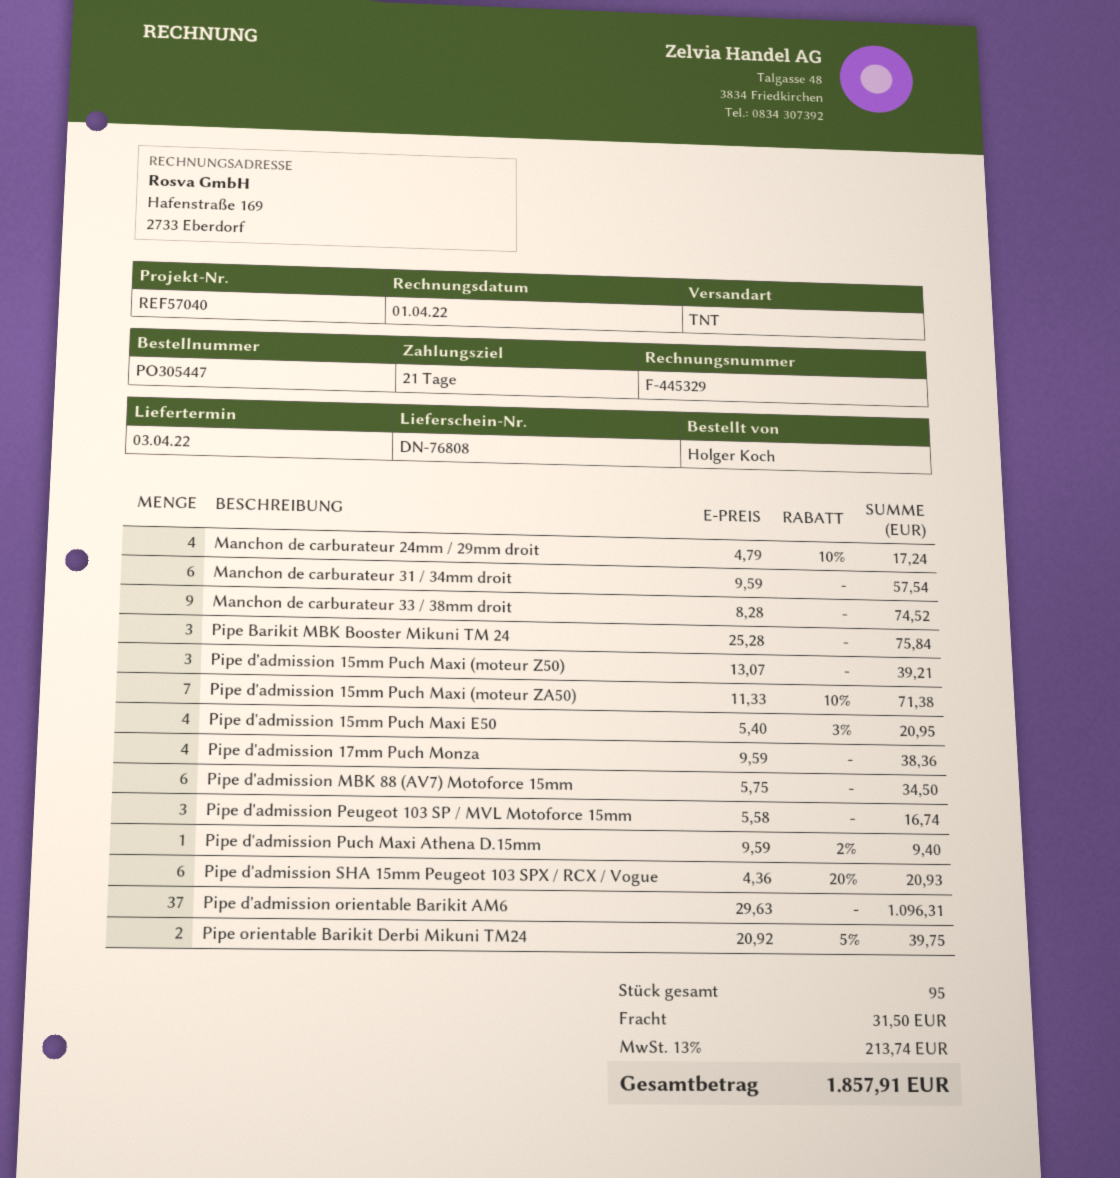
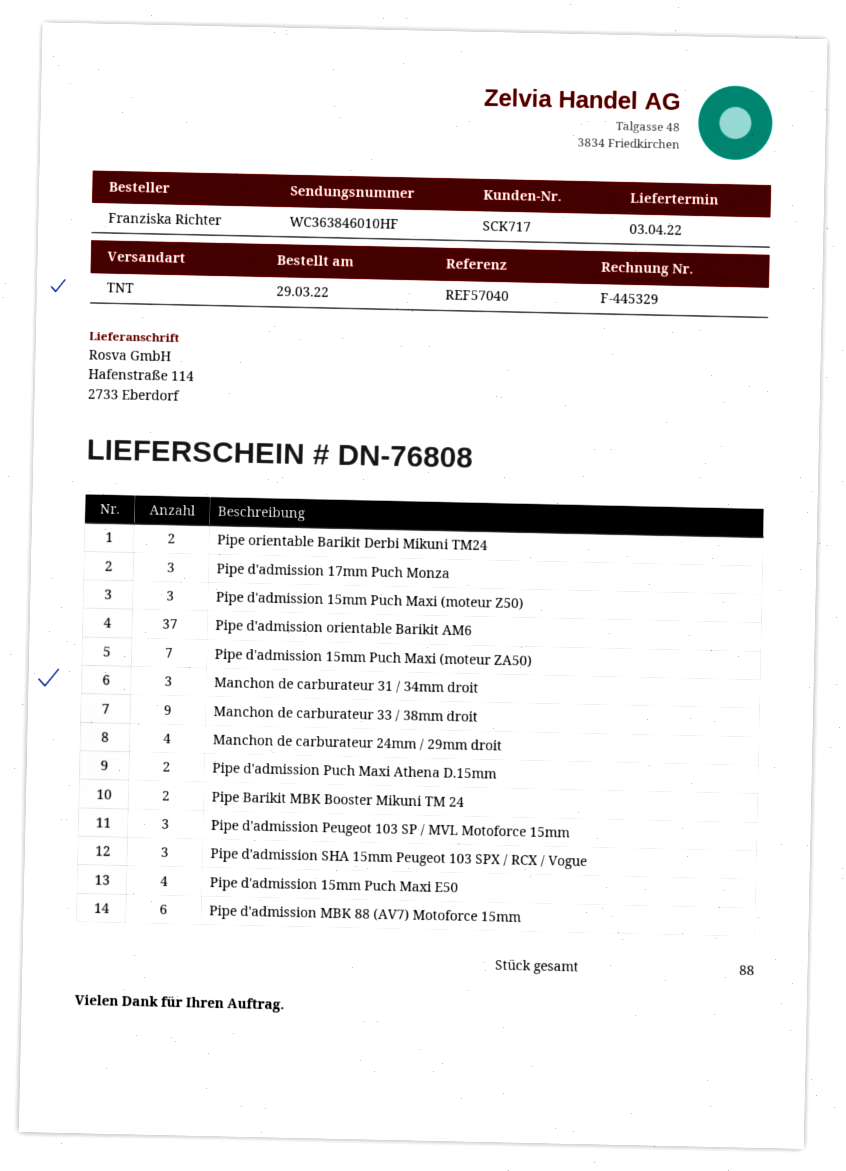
ordered by: Holger Koch -> Franziska Richter
Manchon de carburateur 31 / 34mm droit: 6 -> 3
Pipe Barikit MBK Booster Mikuni TM 24: 3 -> 2
Pipe d'admission 17mm Puch Monza: 4 -> 3
Pipe d'admission Puch Maxi Athena D.15mm: 1 -> 2
Pipe d'admission SHA 15mm Peugeot 103 SPX / RCX / Vogue: 6 -> 3
total quantity: 95 -> 88

